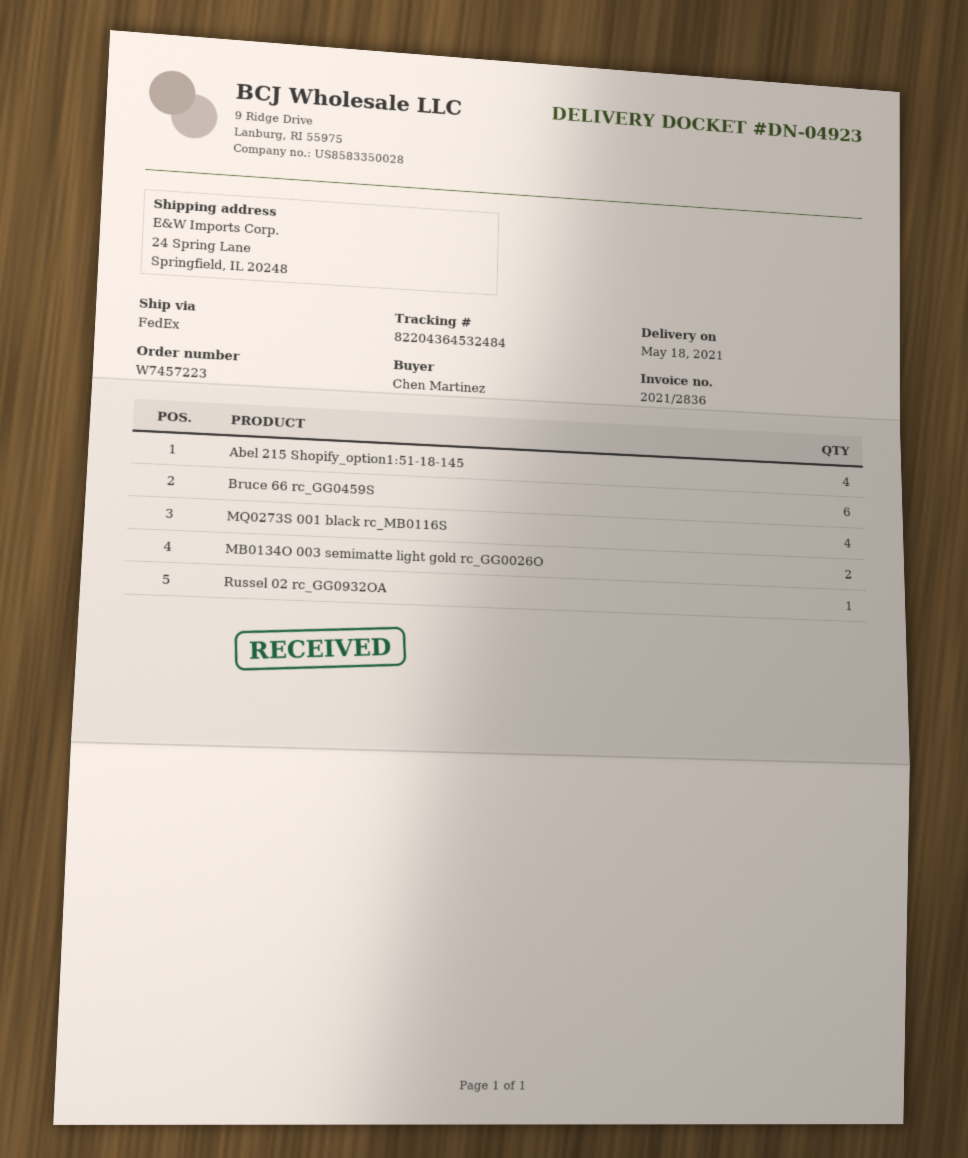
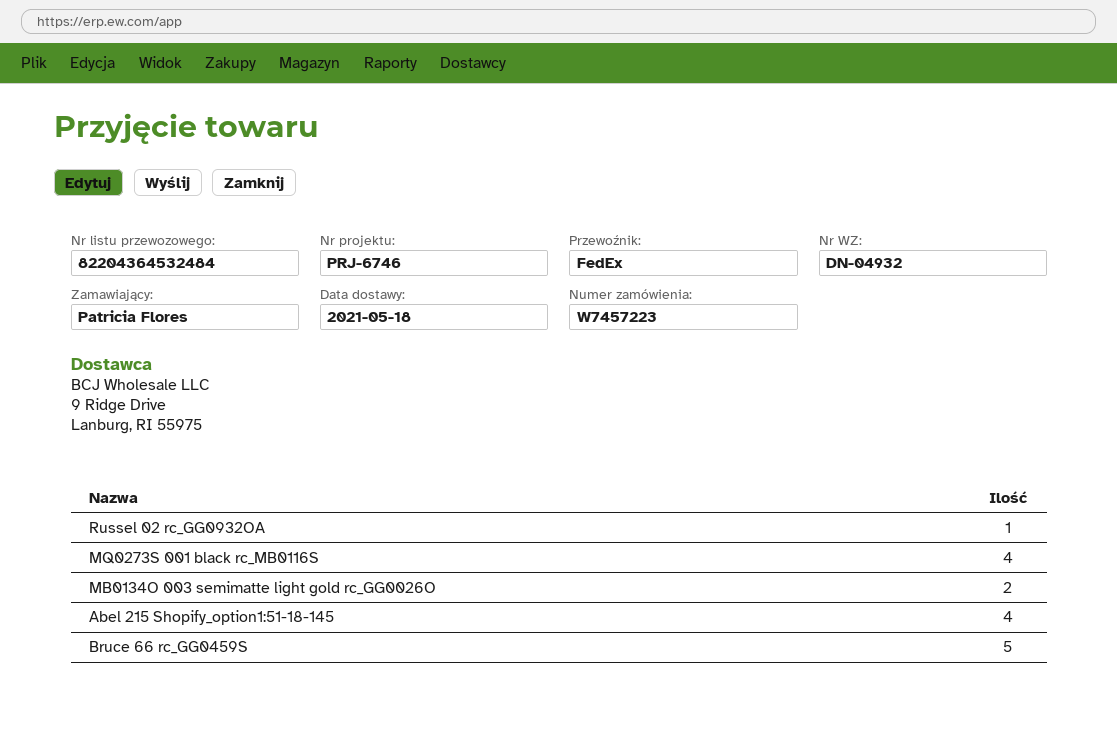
delivery note number: DN-04923 -> DN-04932
ordered by: Chen Martinez -> Patricia Flores
Bruce 66 rc_GG0459S: 6 -> 5

